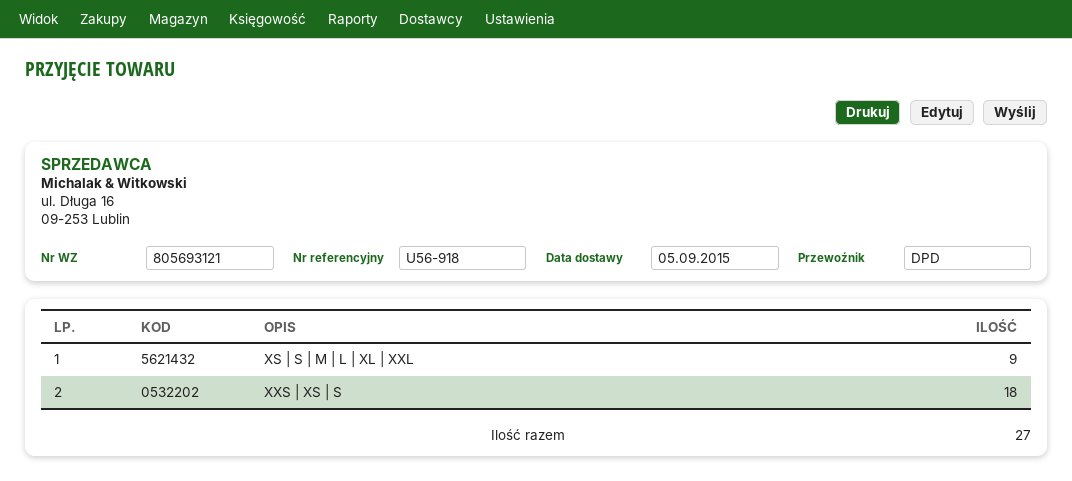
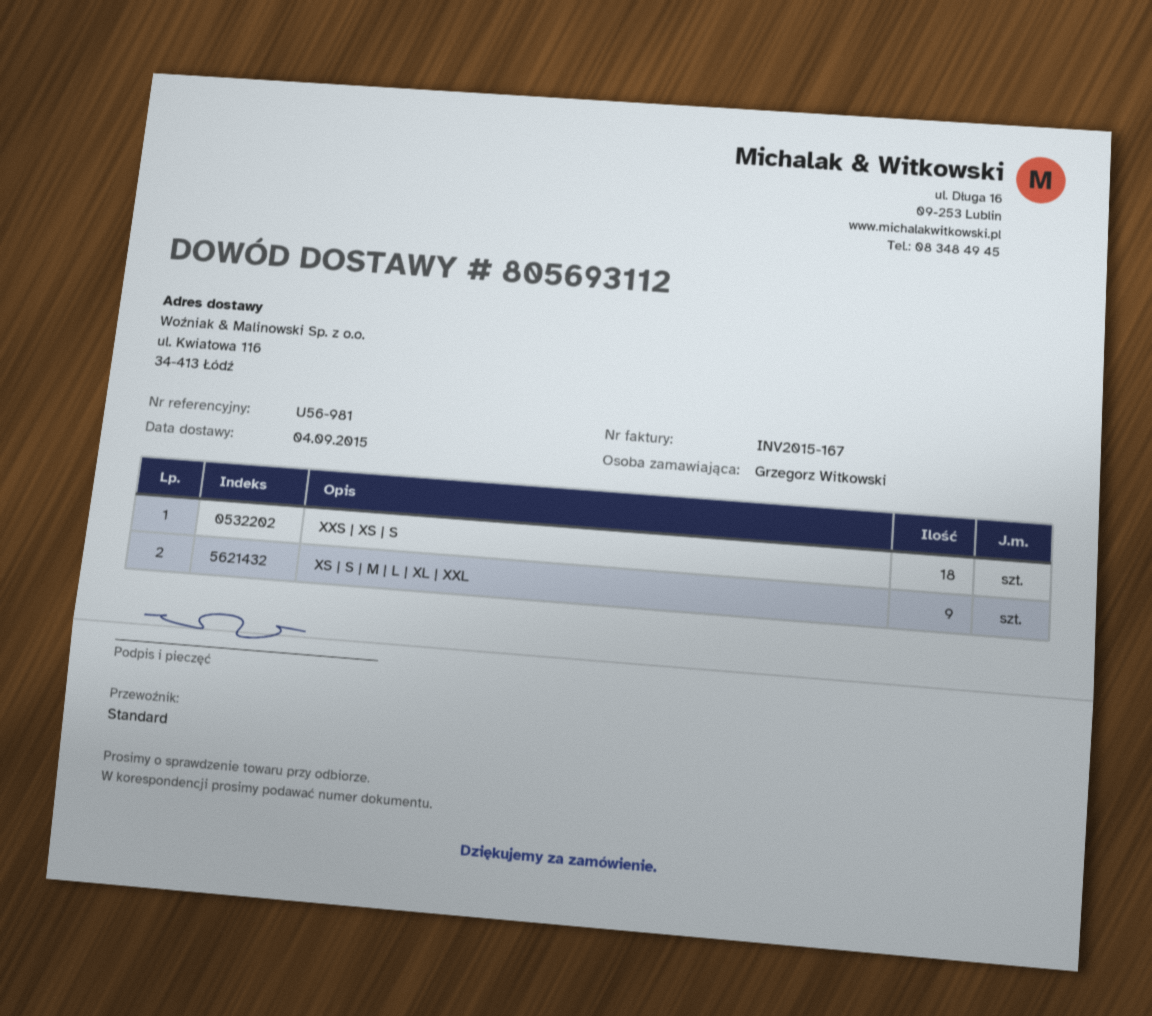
delivery note number: 805693121 -> 805693112
delivery date: 2015-09-05 -> 2015-09-04
reference: U56-918 -> U56-981
shipping method: DPD -> standard

